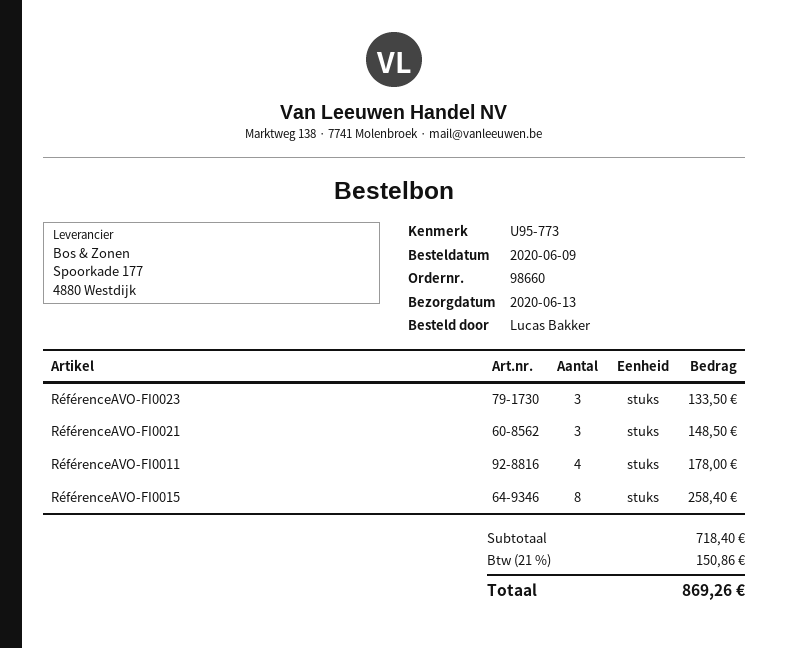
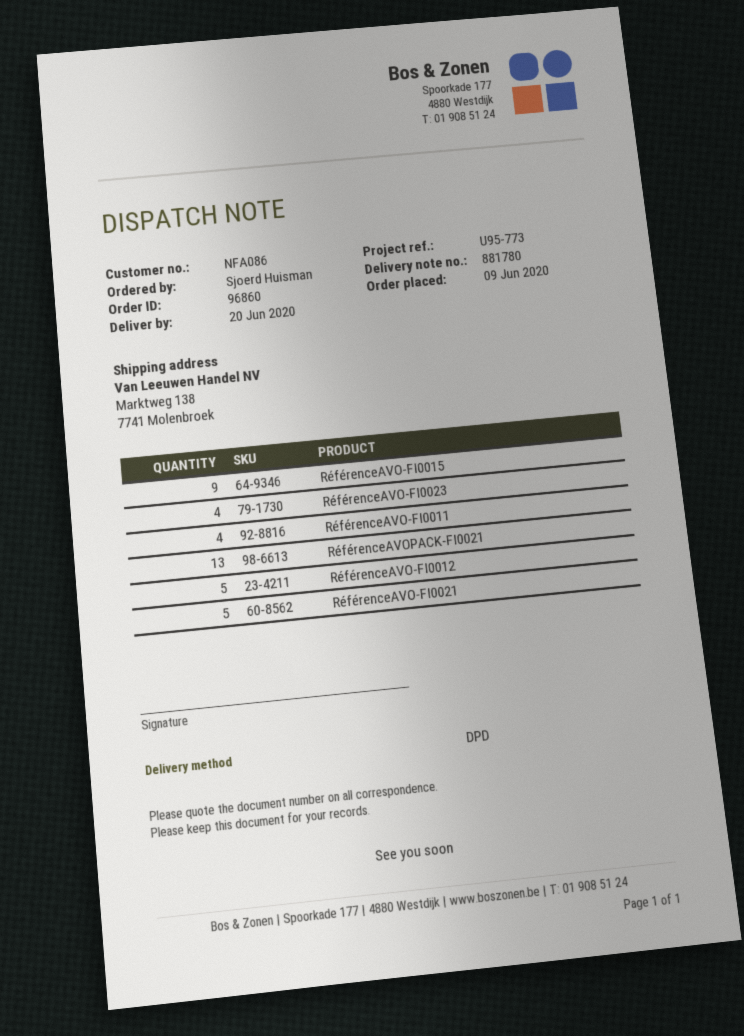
order number: 98660 -> 96860
delivery date: 2020-06-13 -> 2020-06-20
ordered by: Lucas Bakker -> Sjoerd Huisman
RéférenceAVO-FI0023: 3 -> 4
RéférenceAVO-FI0021: 3 -> 5
RéférenceAVO-FI0015: 8 -> 9
RéférenceAVOPACK-FI0021: none -> 13
RéférenceAVO-FI0012: none -> 5

